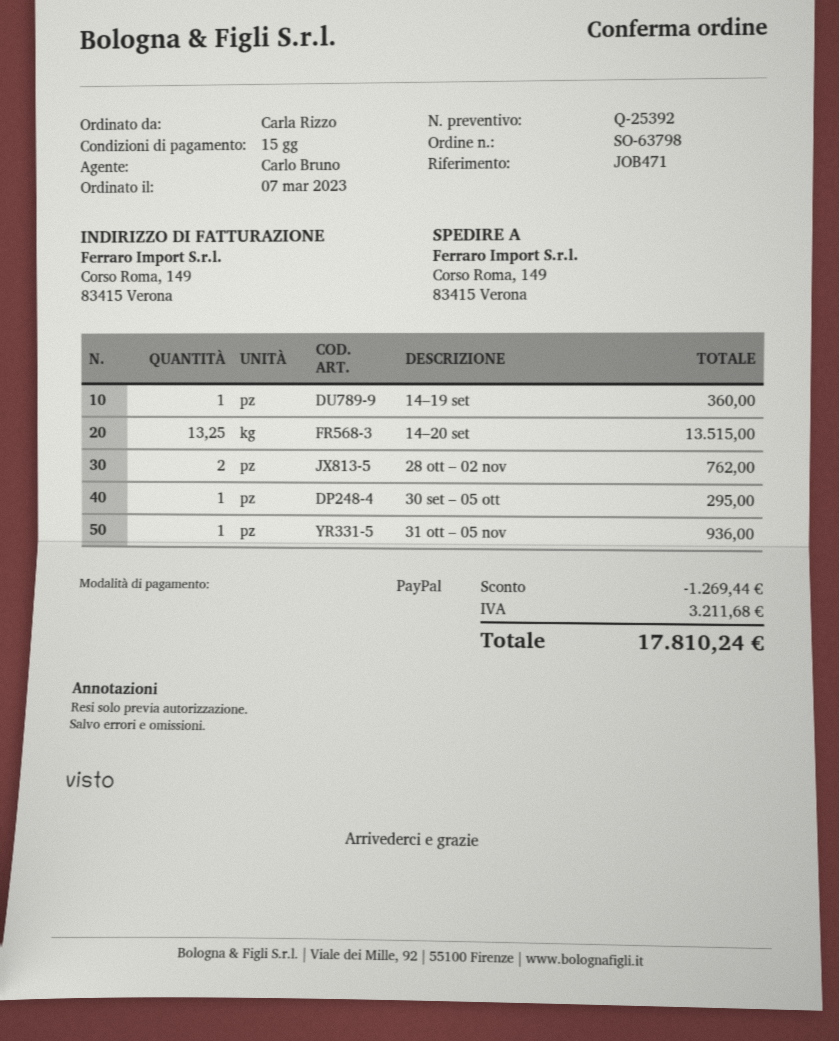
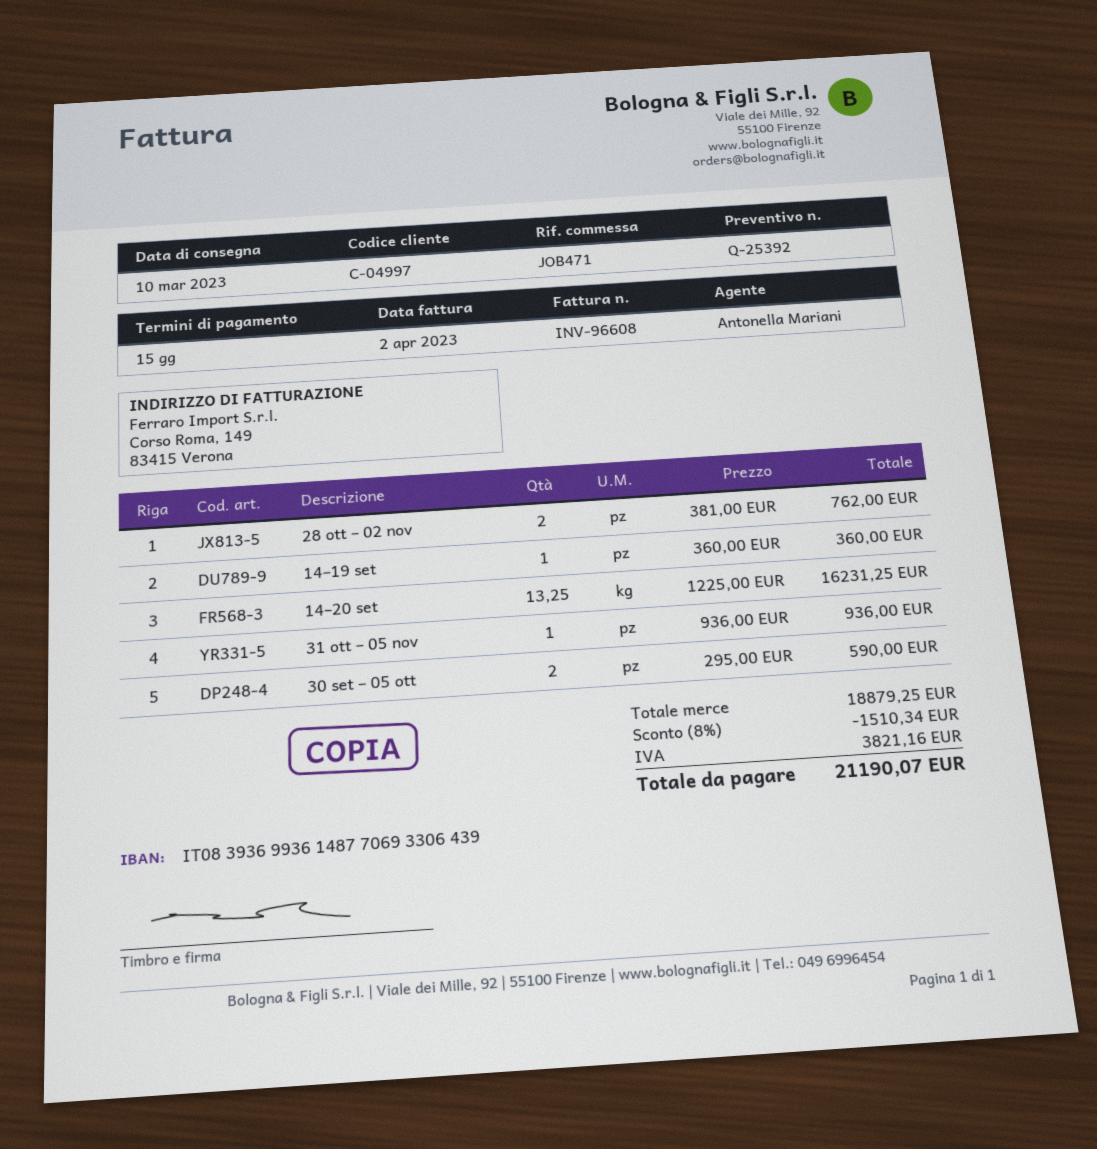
sales rep: Carlo Bruno -> Antonella Mariani
14–20 set: 13.25 for 13515.00 -> 13.25 for 16231.25
30 set – 05 ott: 1 for 295.00 -> 2 for 590.00
discount: 1269.44 -> 1510.34
tax: 3211.68 -> 3821.16
total: 17810.24 -> 21190.07

